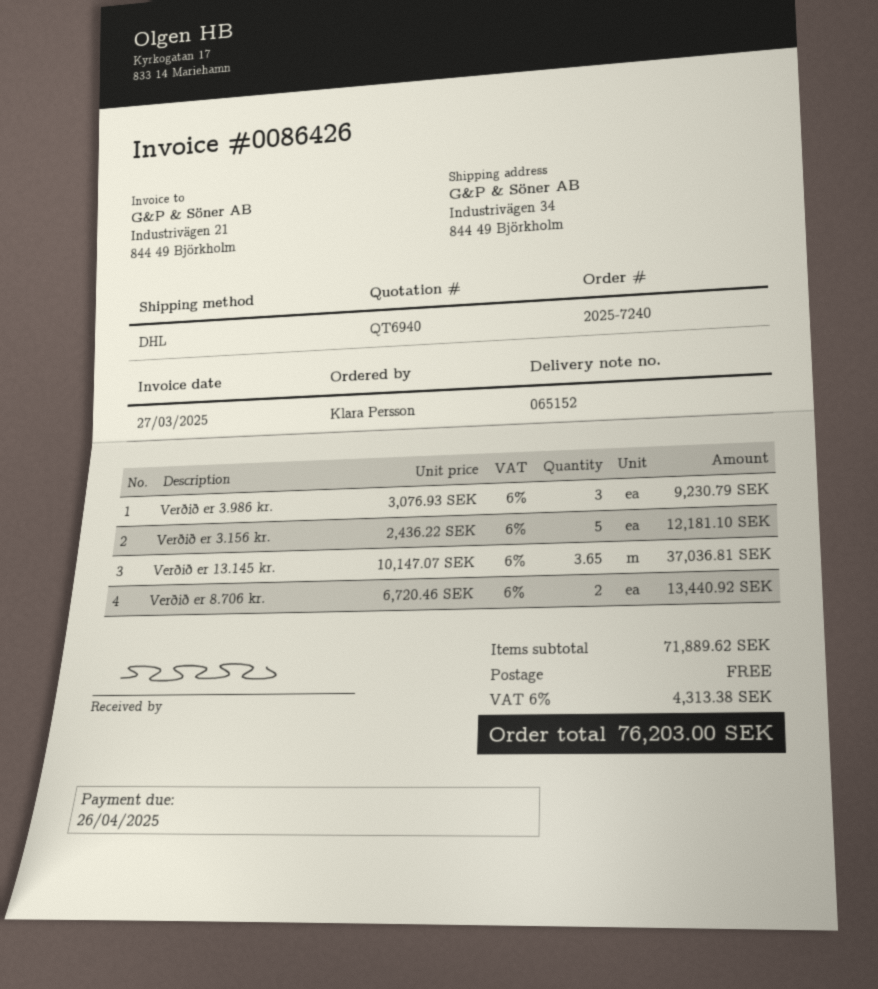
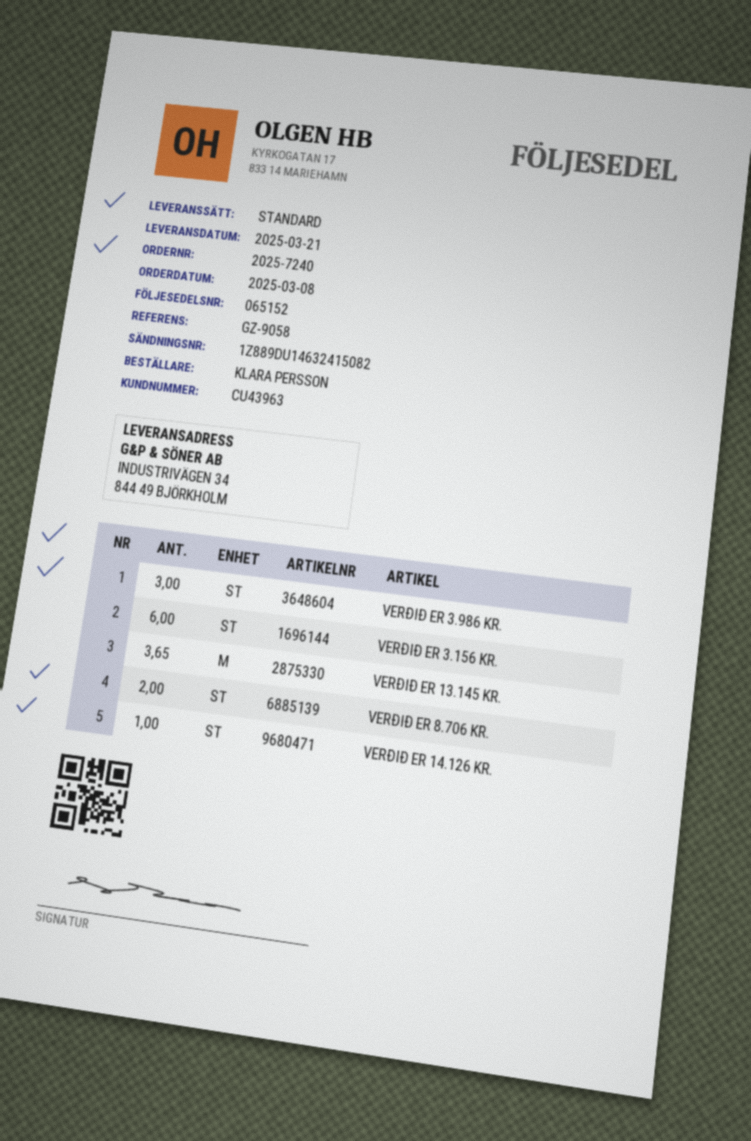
shipping method: DHL -> standard
Verðið er 3.156 kr.: 5 -> 6
VERÐIÐ ER 14.126 KR.: none -> 1

